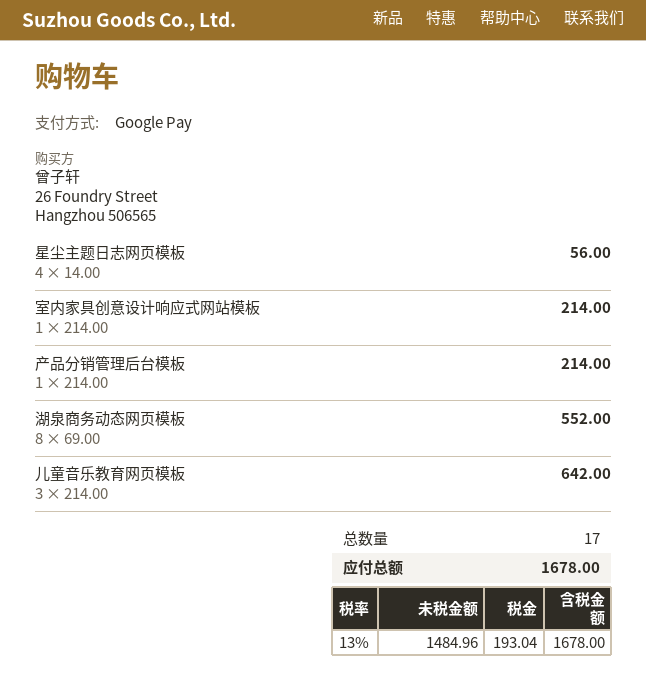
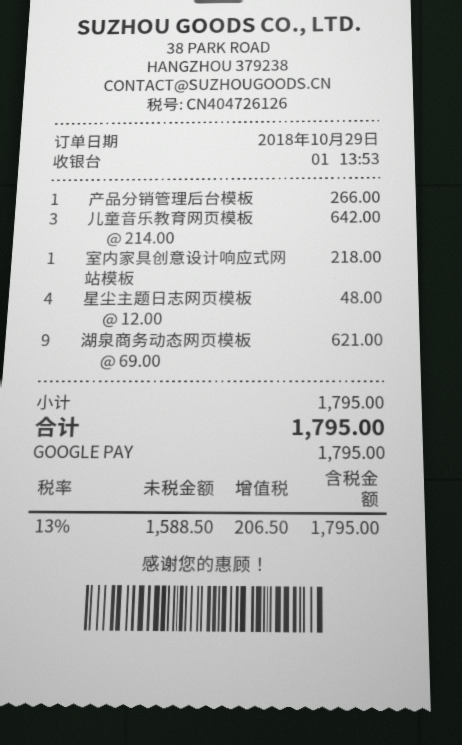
星尘主题日志网页模板: 4 x 14.00 = 56.00 -> 4 x 12.00 = 48.00
室内家具创意设计响应式网站模板: 1 x 214.00 = 214.00 -> 1 x 218.00 = 218.00
产品分销管理后台模板: 1 x 214.00 = 214.00 -> 1 x 266.00 = 266.00
湖泉商务动态网页模板: 8 x 69.00 = 552.00 -> 9 x 69.00 = 621.00
net: 1484.96 -> 1588.50
tax: 13% = 193.04 -> 13% = 206.50
total: 1678.00 -> 1795.00

